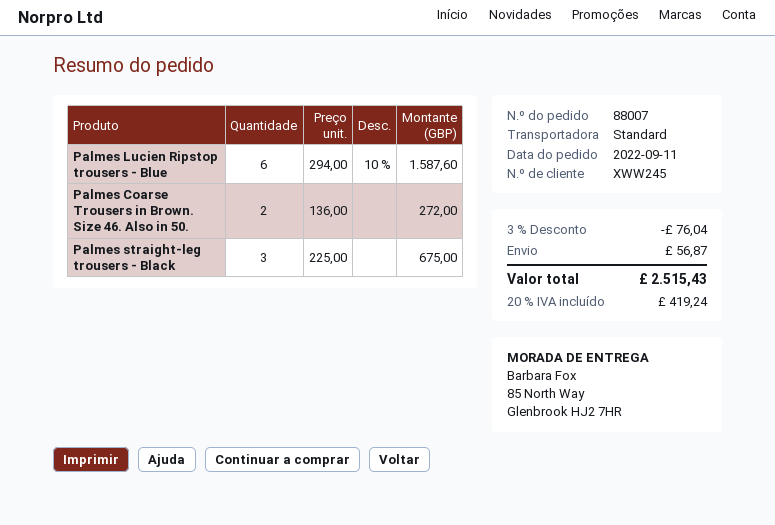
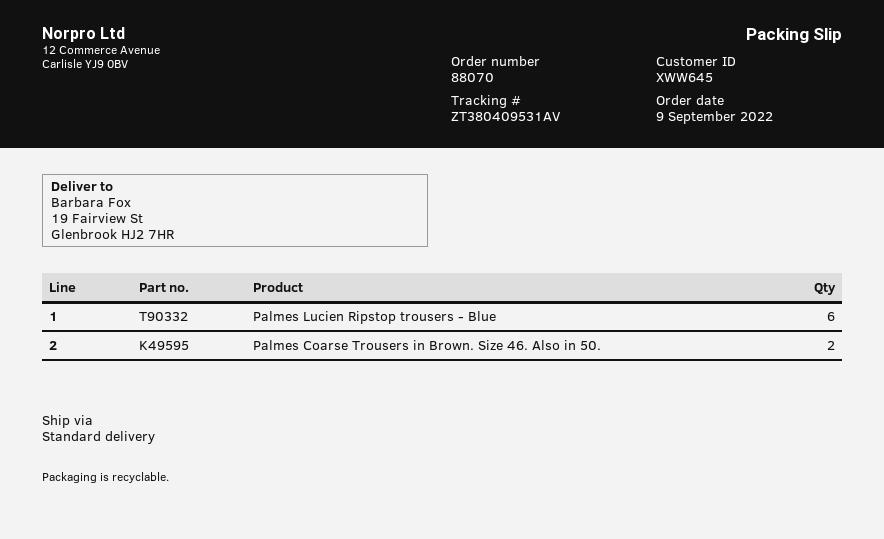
order number: 88007 -> 88070
order date: 2022-09-11 -> 2022-09-09
customer number: XWW245 -> XWW645
ship to: 85 North Way, Glenbrook HJ2 7HR -> 19 Fairview St, Glenbrook HJ2 7HR
Palmes straight-leg trousers - Black: 3 -> none

